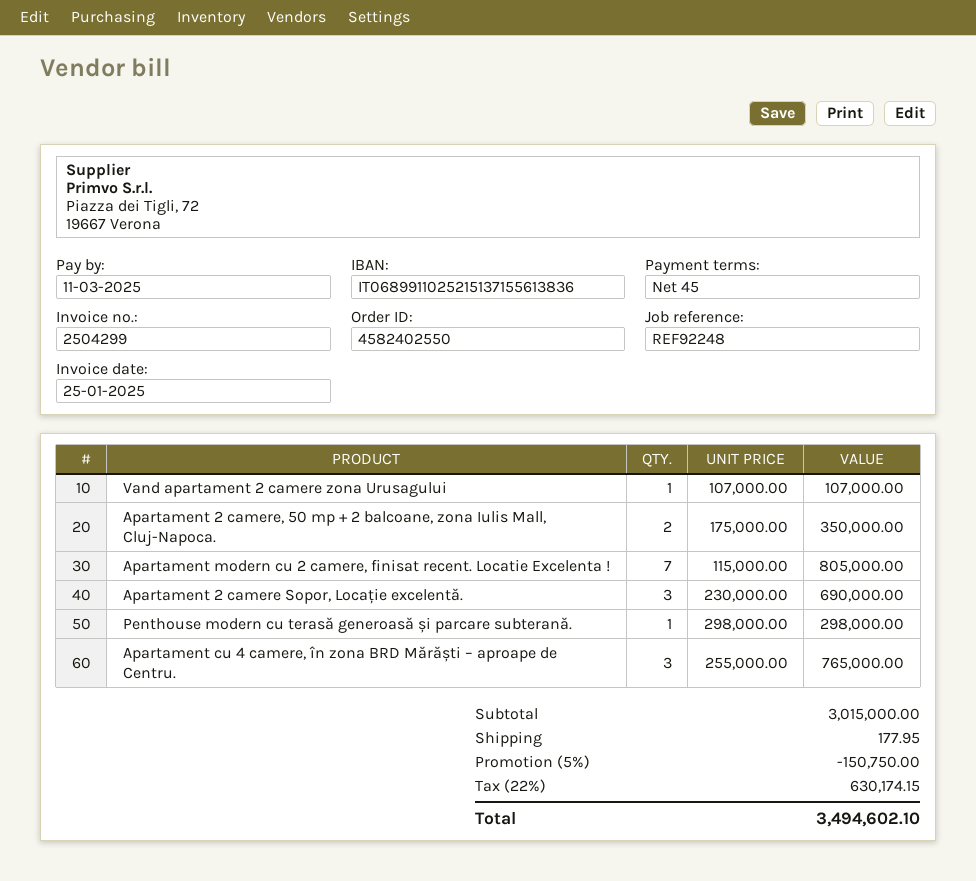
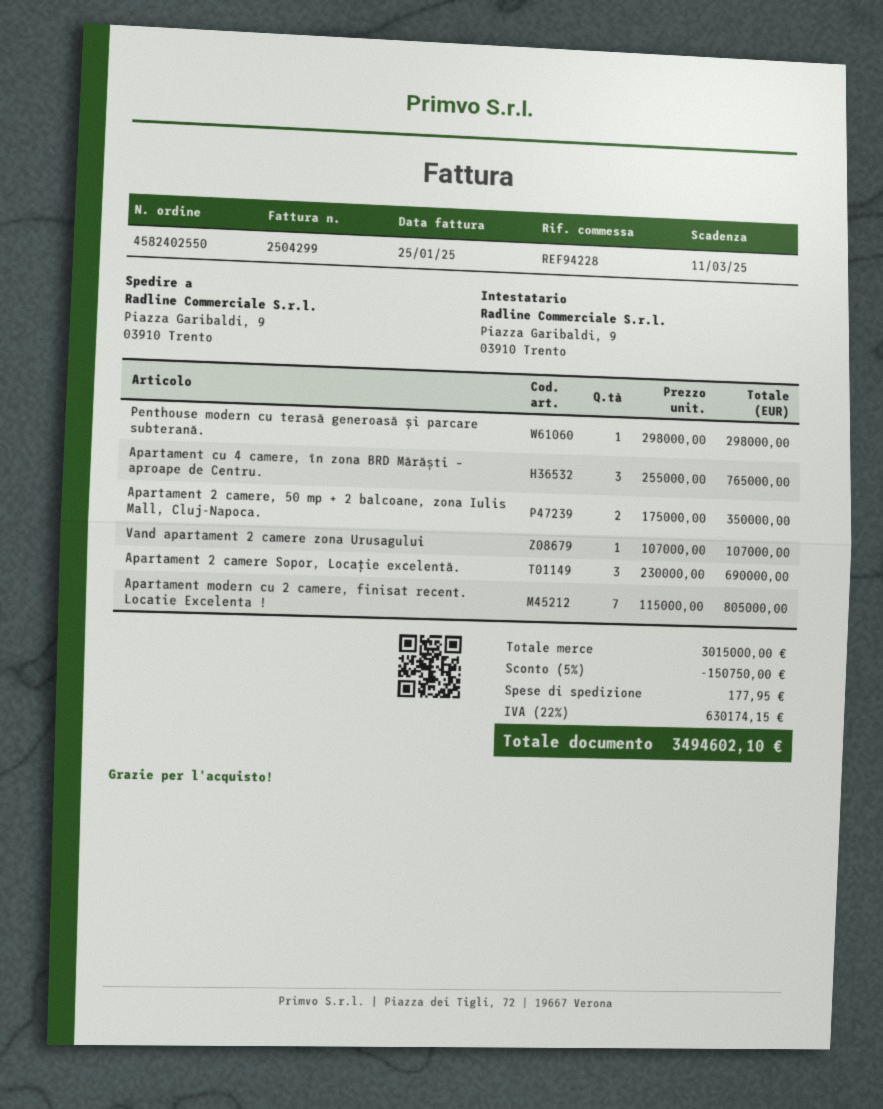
reference: REF92248 -> REF94228

